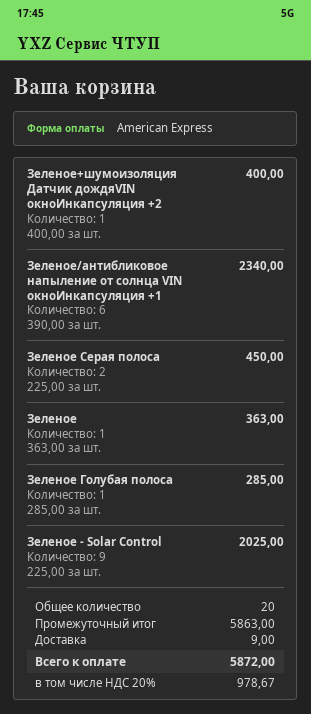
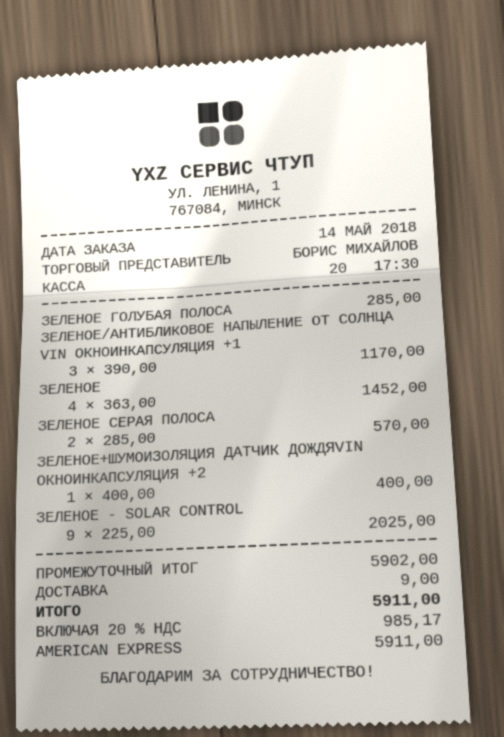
Зеленое/антибликовое напыление от солнца VIN окноИнкапсуляция +1: 6 x 390.00 = 2340.00 -> 3 x 390.00 = 1170.00
Зеленое Серая полоса: 2 x 225.00 = 450.00 -> 2 x 285.00 = 570.00
Зеленое: 1 x 363.00 = 363.00 -> 4 x 363.00 = 1452.00
subtotal: 5863.00 -> 5902.00
tax: 20% = 978.67 -> 20% = 985.17
total: 5872.00 -> 5911.00

